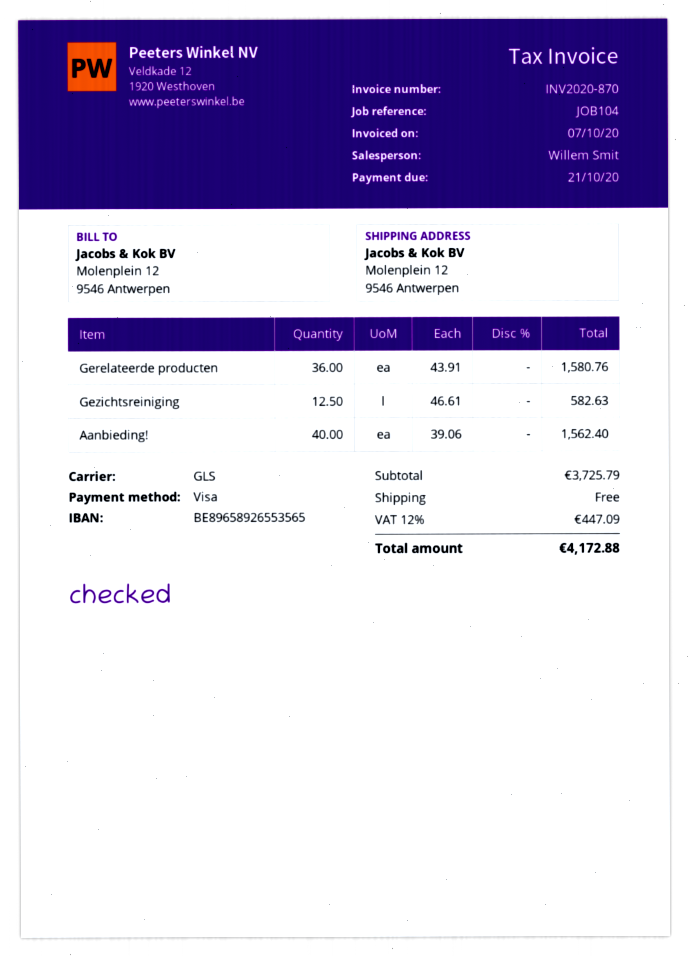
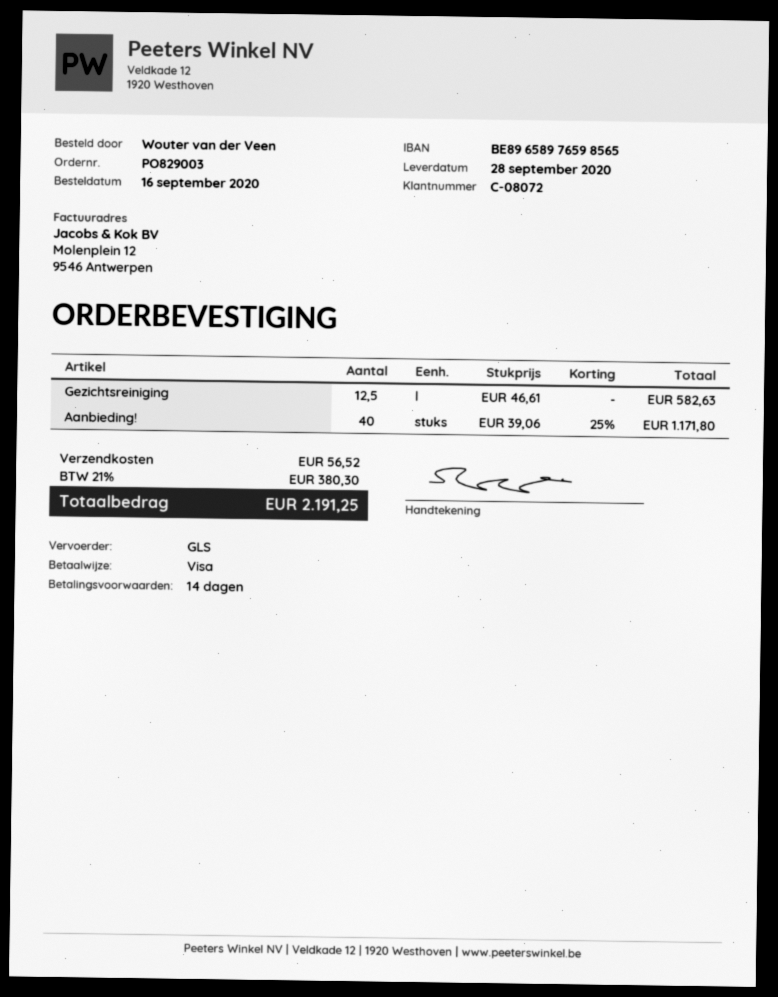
bank account: BE89658926553565 -> BE89658976598565
Gerelateerde producten: 36 x 43.91 = 1580.76 -> none
Aanbieding!: 40 x 39.06 = 1562.40 -> 40 x 39.06 - 25% = 1171.80
shipping: 0.00 -> 56.52
tax: 12% = 447.09 -> 21% = 380.30
total: 4172.88 -> 2191.25

